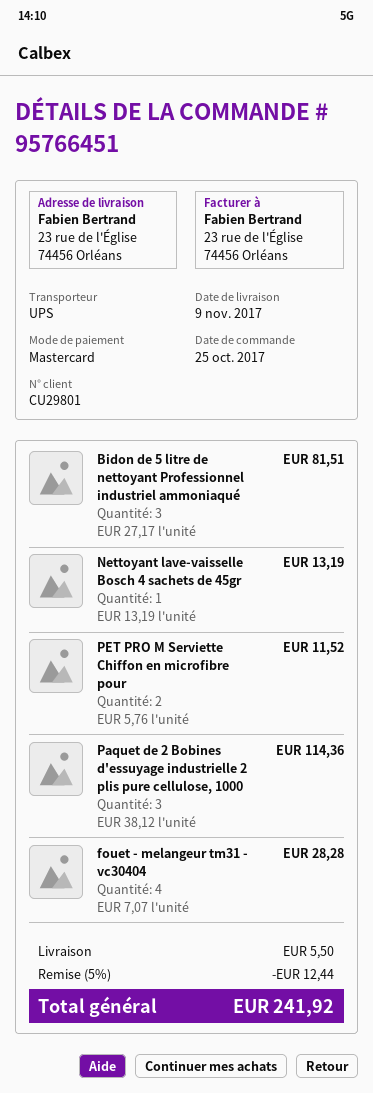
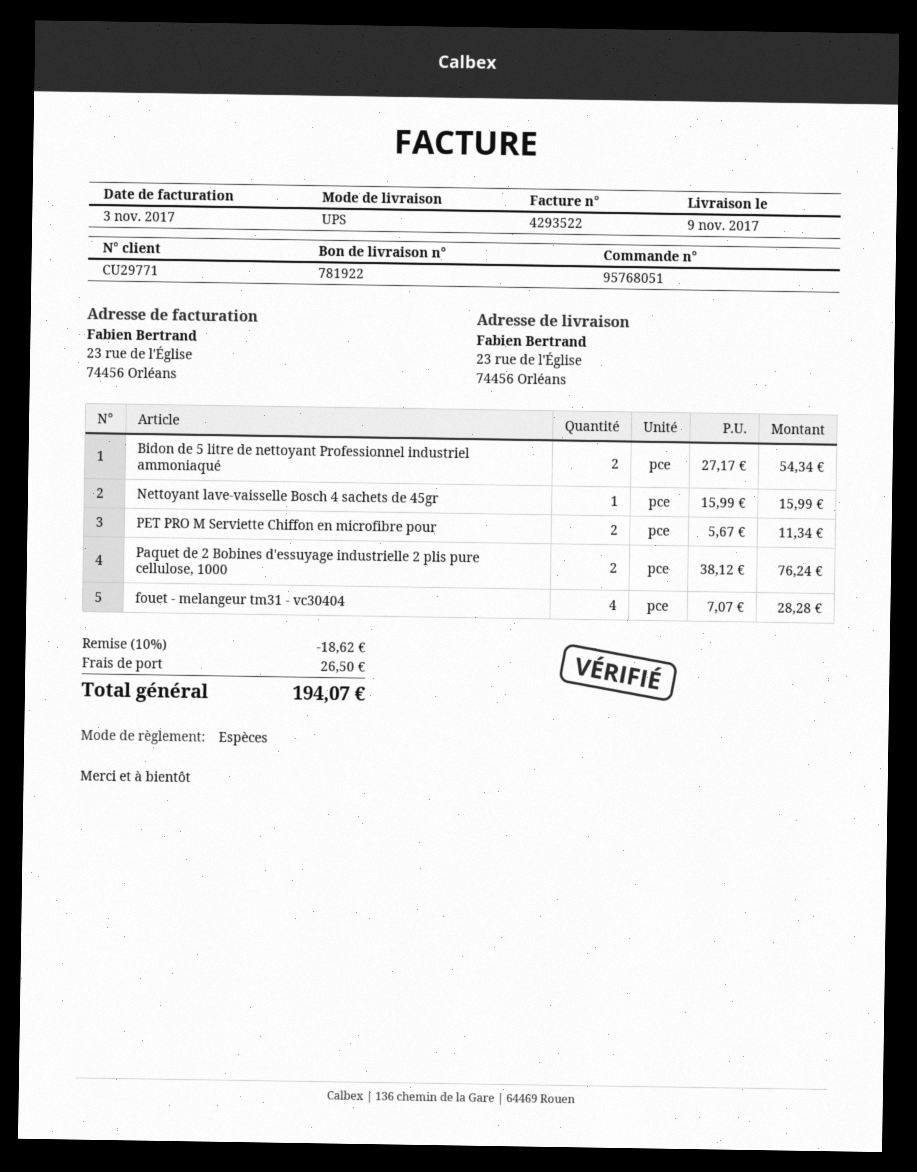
order number: 95766451 -> 95768051
customer number: CU29801 -> CU29771
payment method: Mastercard -> cash
Bidon de 5 litre de nettoyant Professionnel industriel ammoniaqué: 3 x 27.17 = 81.51 -> 2 x 27.17 = 54.34
Nettoyant lave-vaisselle Bosch 4 sachets de 45gr: 1 x 13.19 = 13.19 -> 1 x 15.99 = 15.99
PET PRO M Serviette Chiffon en microfibre pour: 2 x 5.76 = 11.52 -> 2 x 5.67 = 11.34
Paquet de 2 Bobines d'essuyage industrielle 2 plis pure cellulose, 1000: 3 x 38.12 = 114.36 -> 2 x 38.12 = 76.24
discount: 5% = 12.44 -> 10% = 18.62
shipping: 5.50 -> 26.50
total: 241.92 -> 194.07

